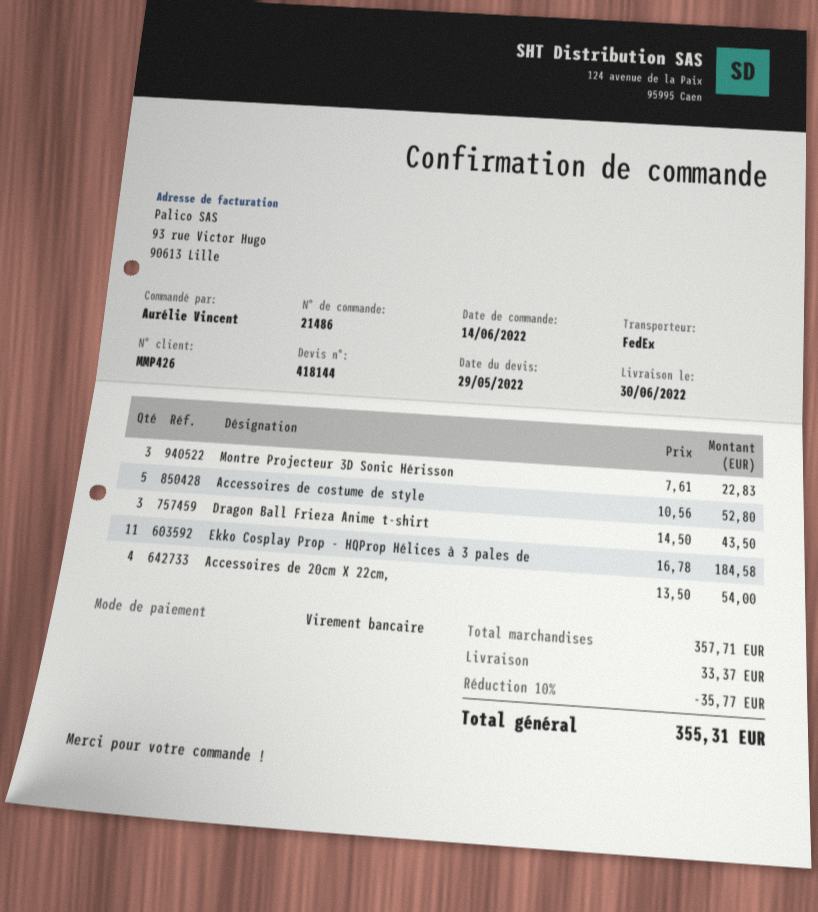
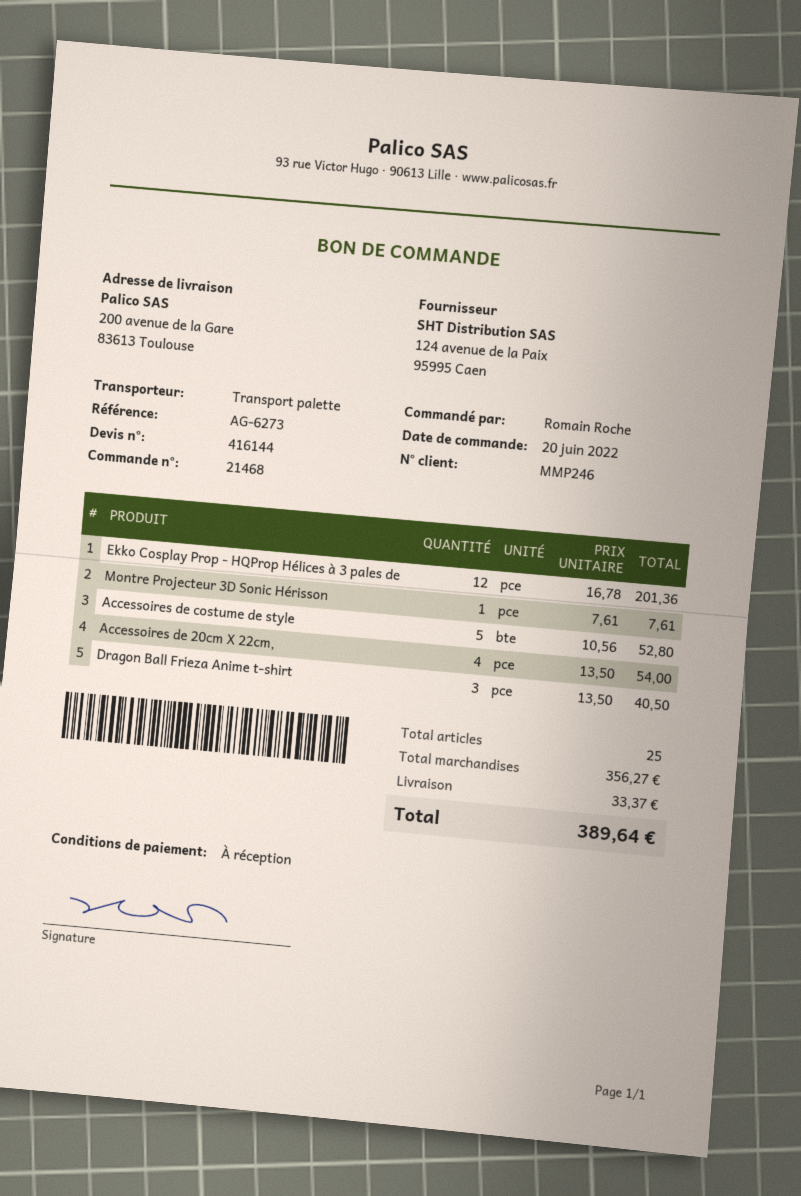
quote number: 418144 -> 416144
order number: 21486 -> 21468
order date: 2022-06-14 -> 2022-06-20
customer number: MMP426 -> MMP246
ordered by: Aurélie Vincent -> Romain Roche
shipping method: FedEx -> pallet freight
Montre Projecteur 3D Sonic Hérisson: 3 x 7.61 = 22.83 -> 1 x 7.61 = 7.61
Dragon Ball Frieza Anime t-shirt: 3 x 14.50 = 43.50 -> 3 x 13.50 = 40.50
Ekko Cosplay Prop - HQProp Hélices à 3 pales de: 11 x 16.78 = 184.58 -> 12 x 16.78 = 201.36
subtotal: 357.71 -> 356.27
discount: 10% = 35.77 -> none
total: 355.31 -> 389.64

